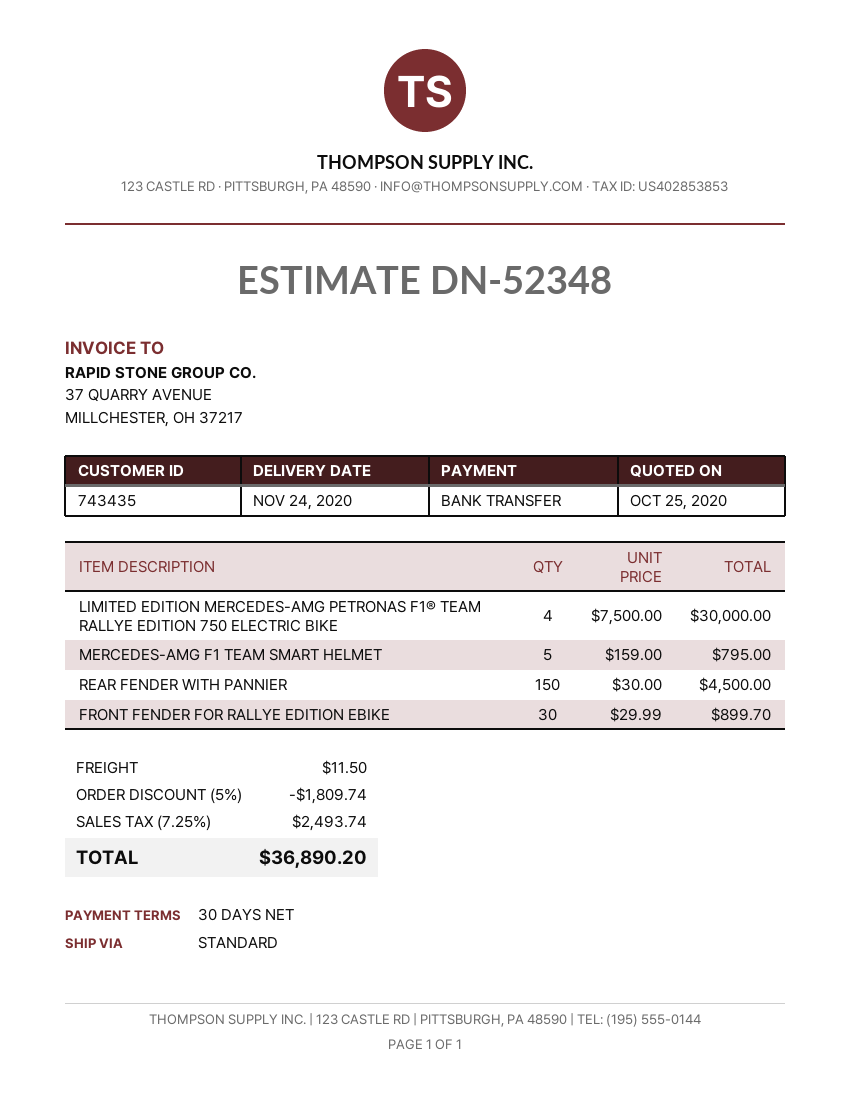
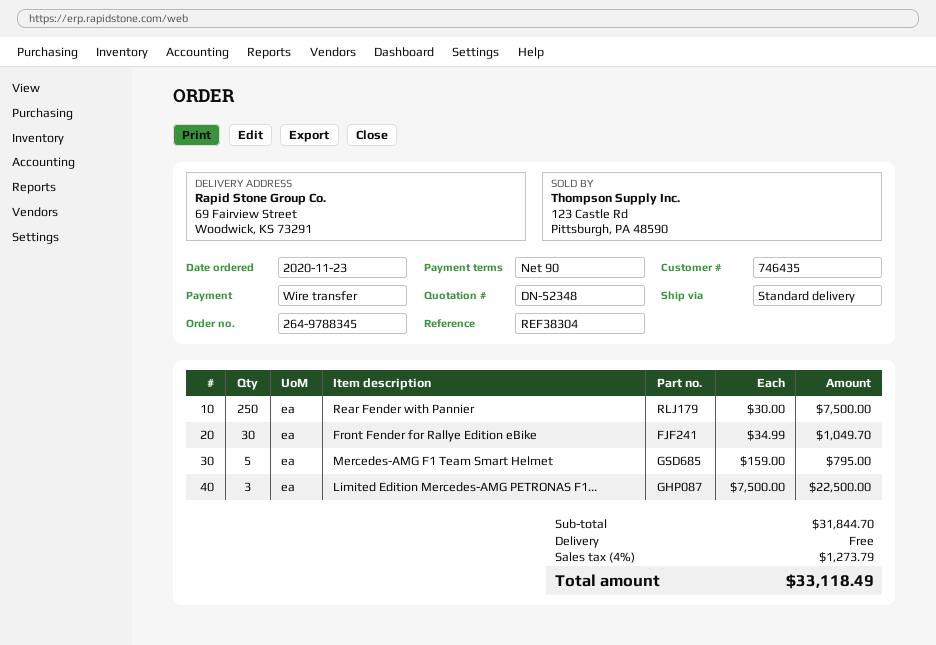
payment terms: 30 days -> 90 days
customer number: 743435 -> 746435
LIMITED EDITION MERCEDES-AMG PETRONAS F1® TEAM RALLYE EDITION 750 ELECTRIC BIKE: 4 x 7500.00 = 30000.00 -> 3 x 7500.00 = 22500.00
REAR FENDER WITH PANNIER: 150 x 30.00 = 4500.00 -> 250 x 30.00 = 7500.00
FRONT FENDER FOR RALLYE EDITION EBIKE: 30 x 29.99 = 899.70 -> 30 x 34.99 = 1049.70
discount: 5% = 1809.74 -> none
shipping: 11.50 -> 0.00
tax: 7.25% = 2493.74 -> 4% = 1273.79
total: 36890.20 -> 33118.49

